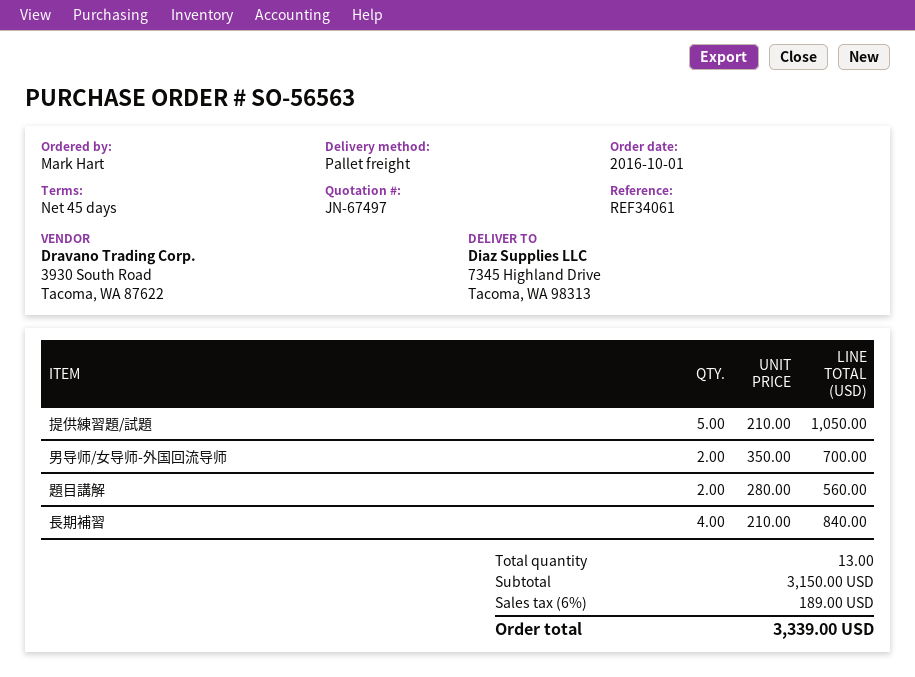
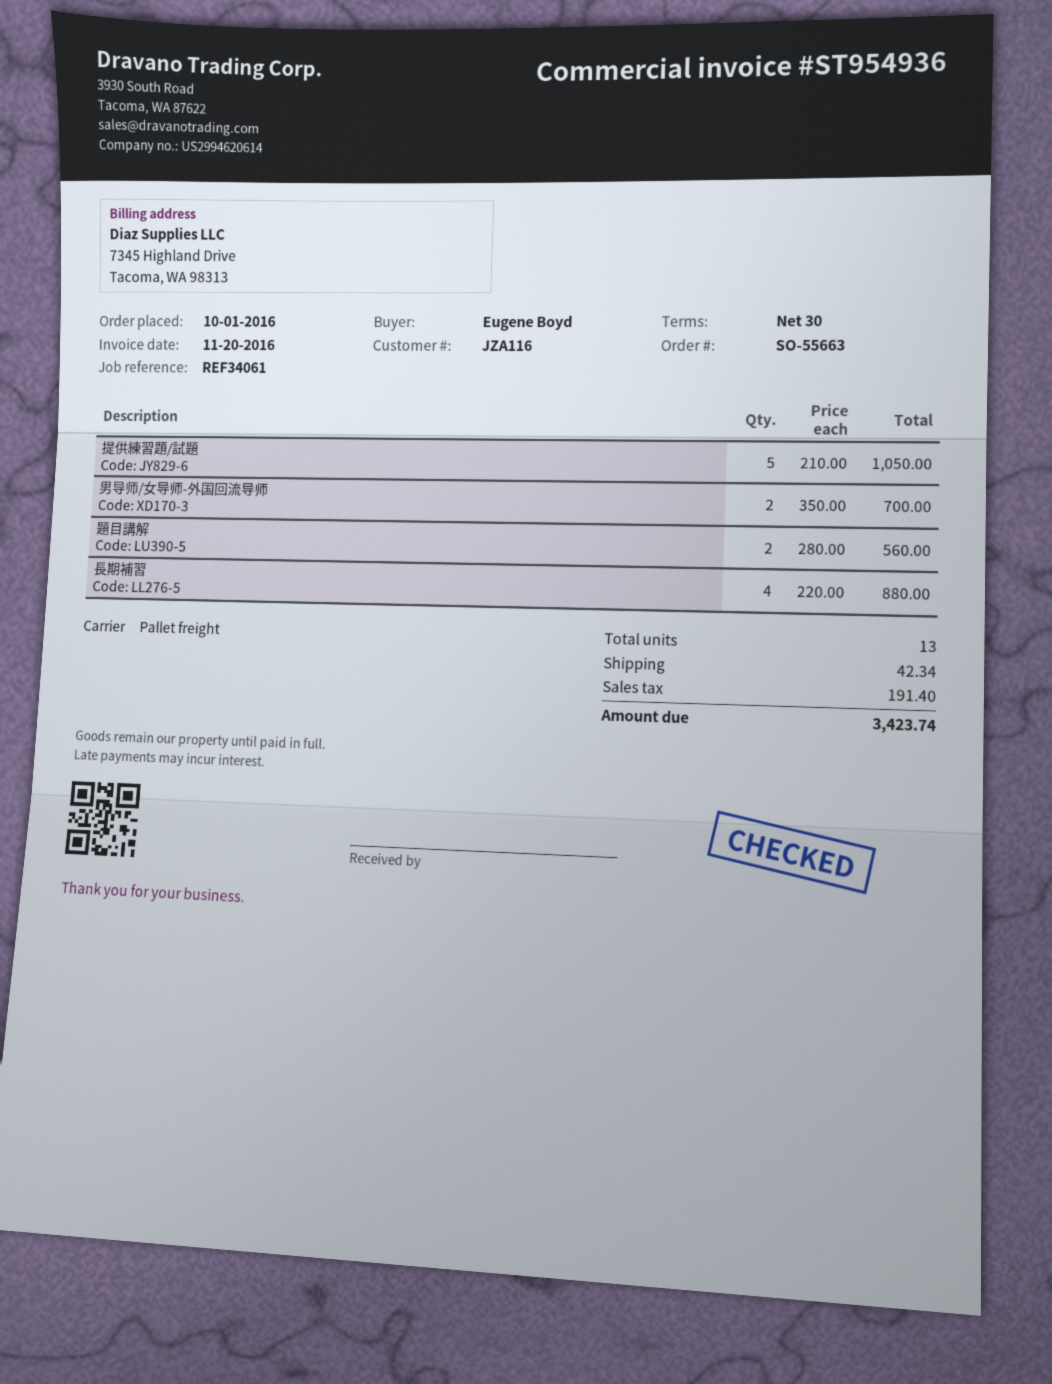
order number: SO-56563 -> SO-55663
payment terms: 45 days -> 30 days
ordered by: Mark Hart -> Eugene Boyd
長期補習: 4 x 210.00 = 840.00 -> 4 x 220.00 = 880.00
shipping: none -> 42.34
tax: 189.00 -> 191.40
total: 3339.00 -> 3423.74

